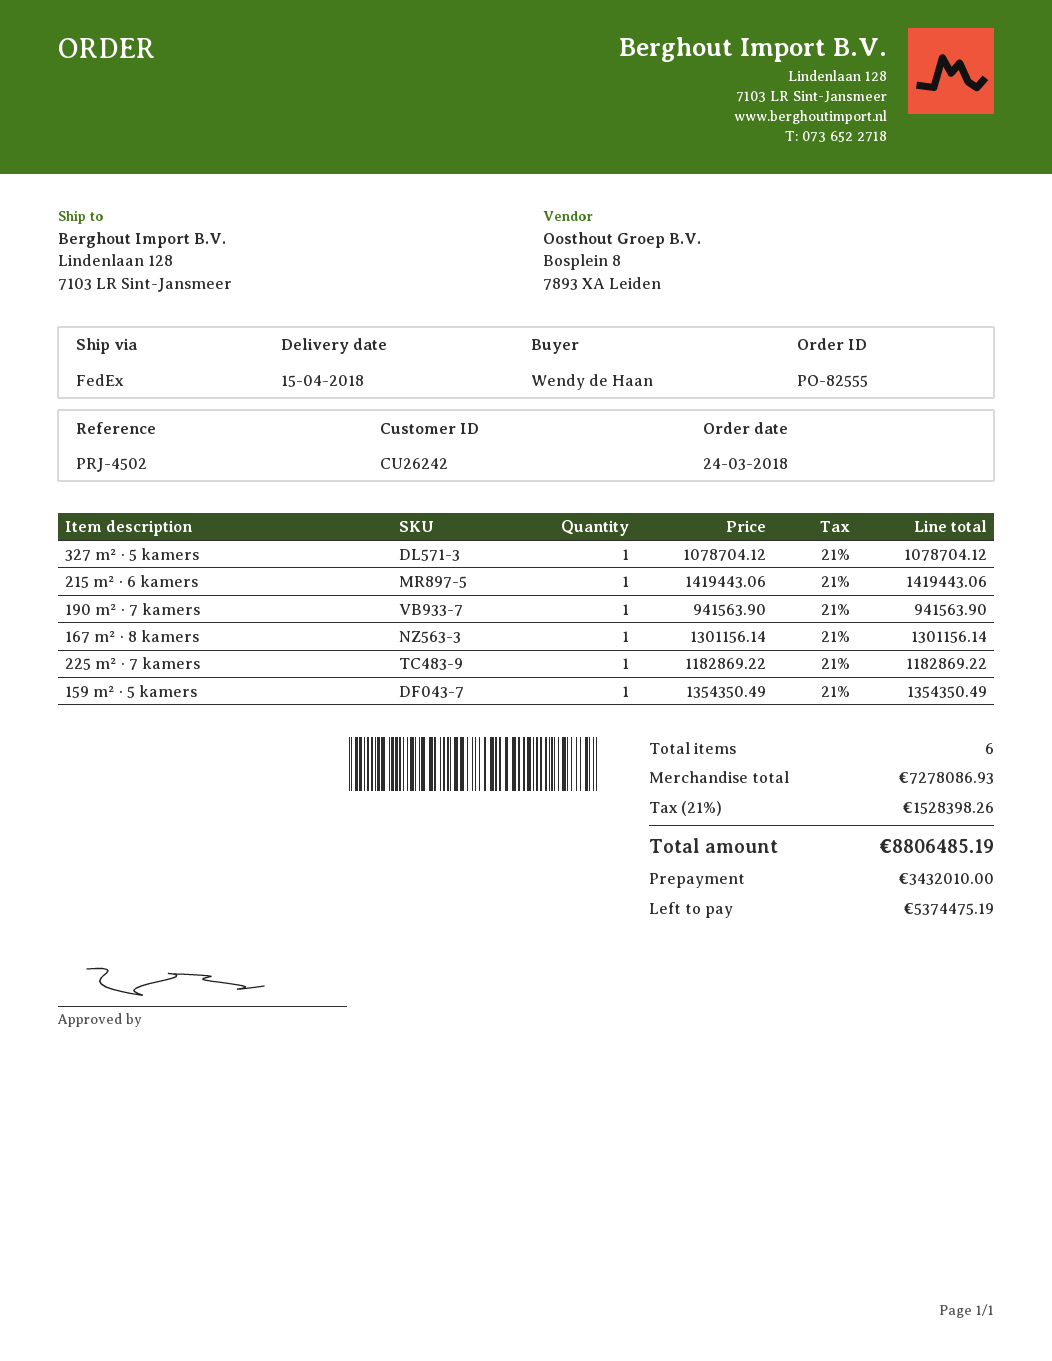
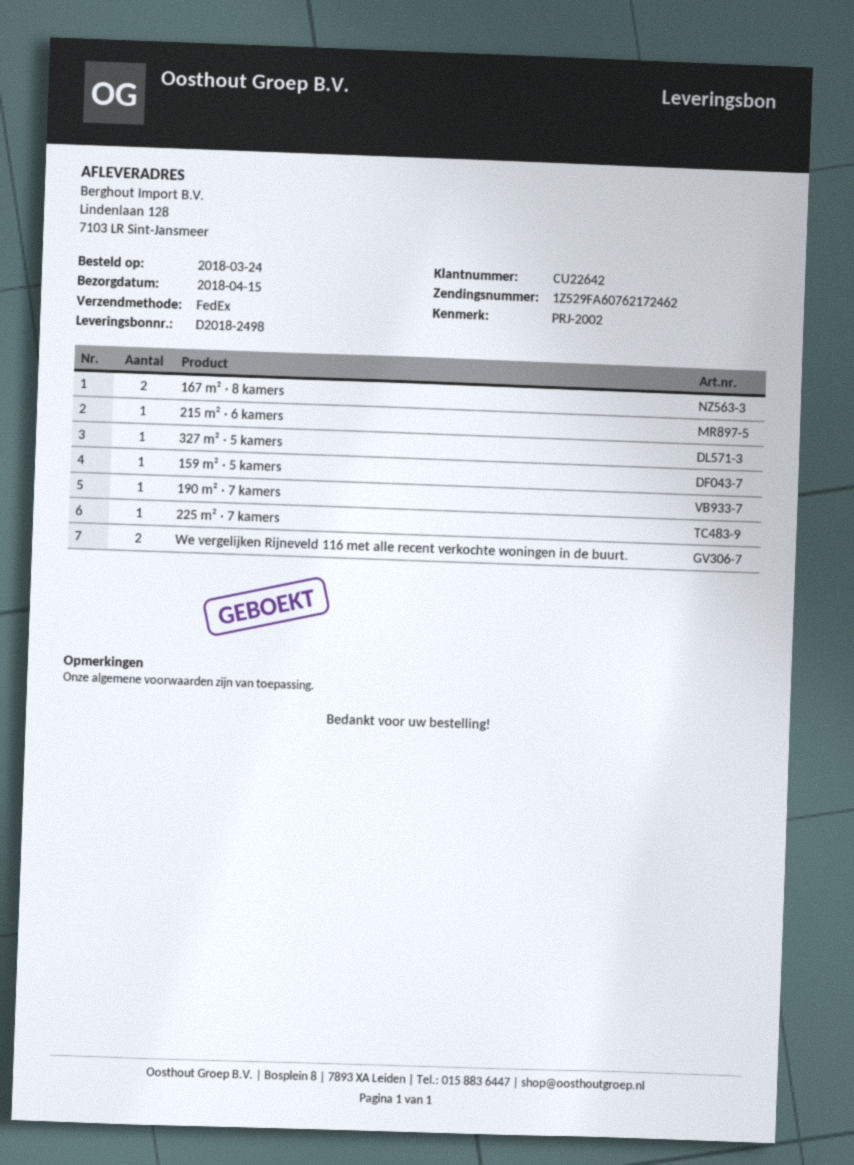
customer number: CU26242 -> CU22642
reference: PRJ-4502 -> PRJ-2002
167 m² · 8 kamers: 1 -> 2
We vergelijken Rijneveld 116 met alle recent verkochte woningen in de buurt.: none -> 2

